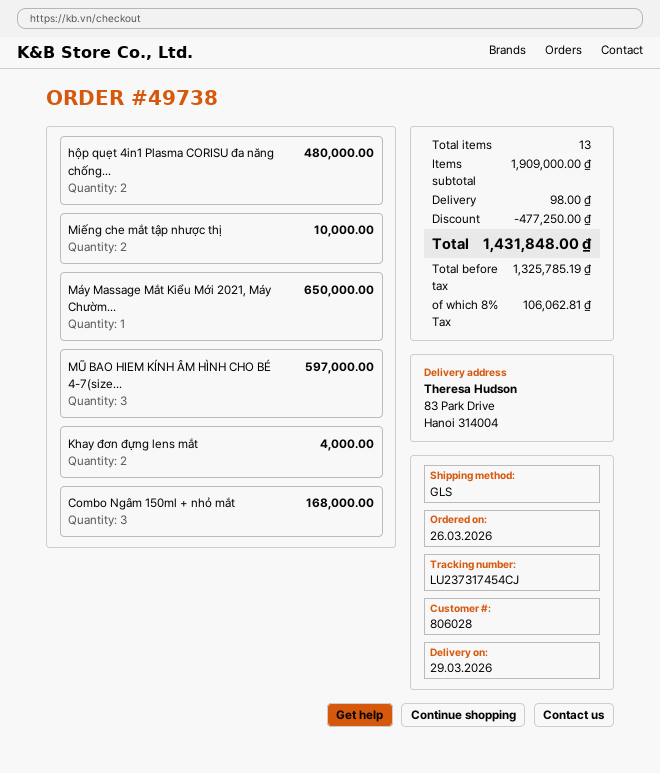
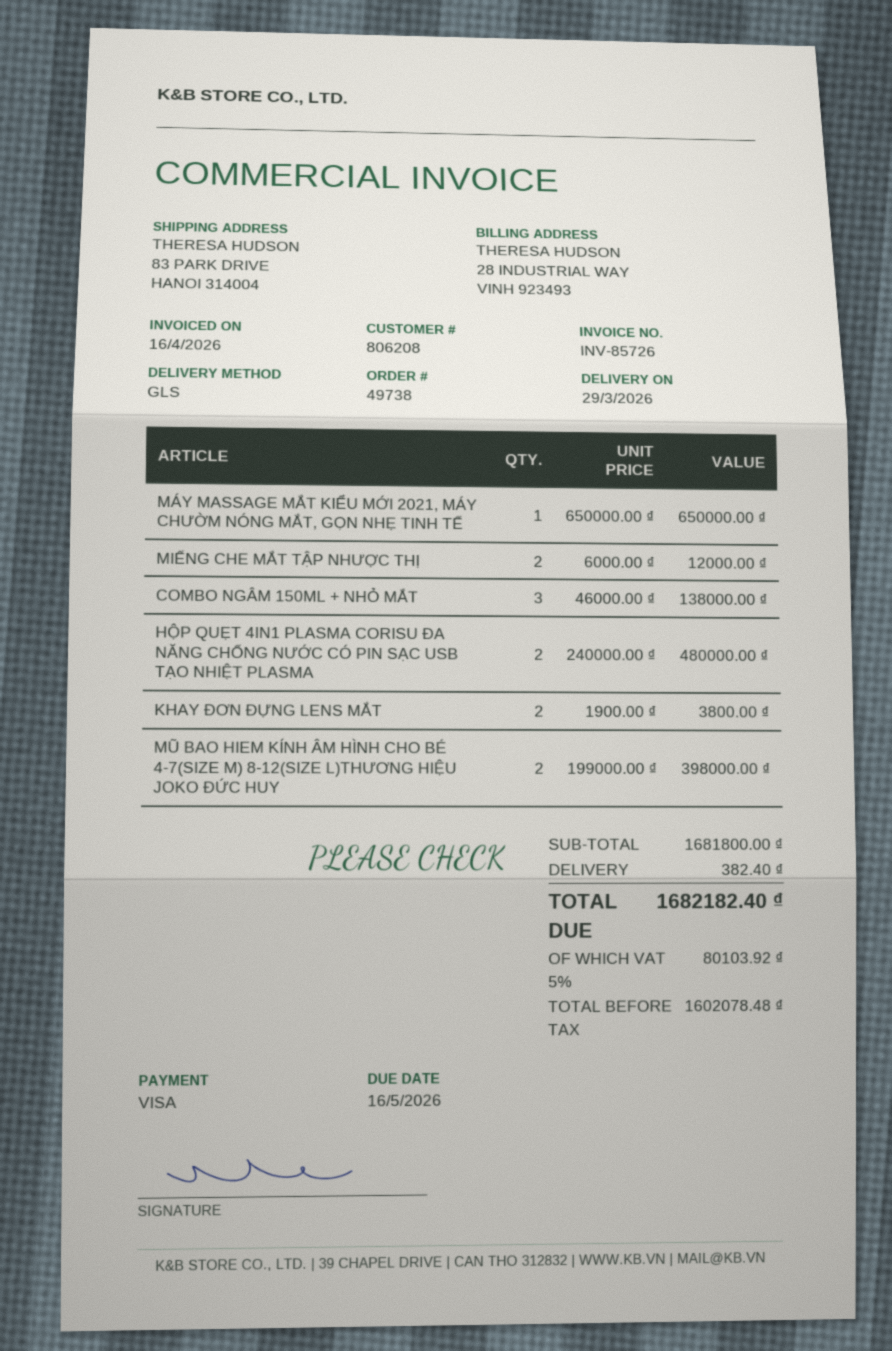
customer number: 806028 -> 806208
Miếng che mắt tập nhược thị: 2 for 10000.00 -> 2 for 12000.00
MŨ BAO HIEM KÍNH ÂM HÌNH CHO BÉ 4-7(size...: 3 for 597000.00 -> 2 for 398000.00
Khay đơn đựng lens mắt: 2 for 4000.00 -> 2 for 3800.00
Combo Ngâm 150ml + nhỏ mắt: 3 for 168000.00 -> 3 for 138000.00
subtotal: 1909000.00 -> 1681800.00
discount: 477250.00 -> none
shipping: 98.00 -> 382.40
net: 1325785.19 -> 1602078.48
tax: 8% = 106062.81 -> 5% = 80103.92
total: 1431848.00 -> 1682182.40

